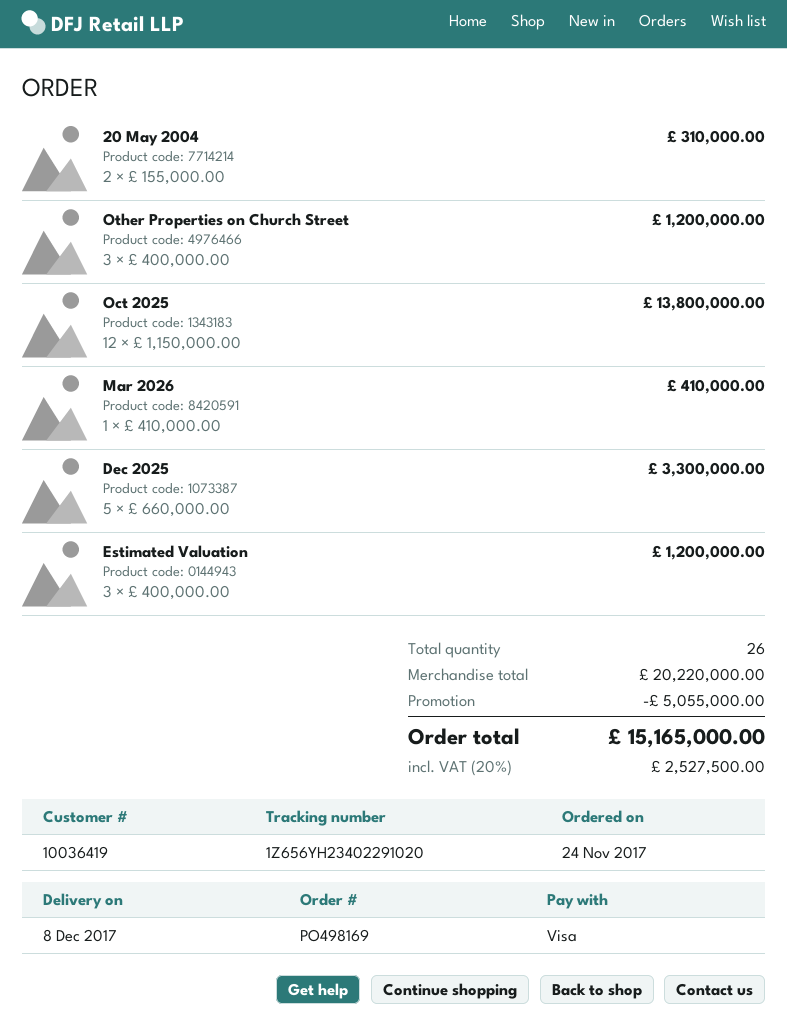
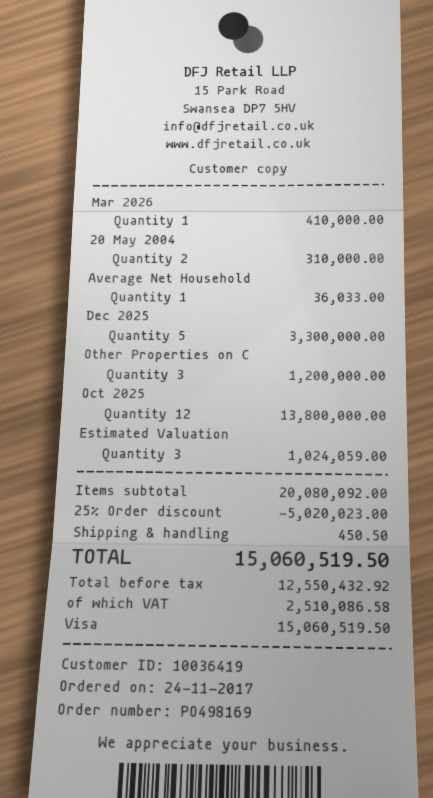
Estimated Valuation: 3 for 1200000.00 -> 3 for 1024059.00
Average Net Household: none -> 1 for 36033.00
subtotal: 20220000.00 -> 20080092.00
discount: 5055000.00 -> 5020023.00
shipping: none -> 450.50
tax: 2527500.00 -> 2510086.58
total: 15165000.00 -> 15060519.50

